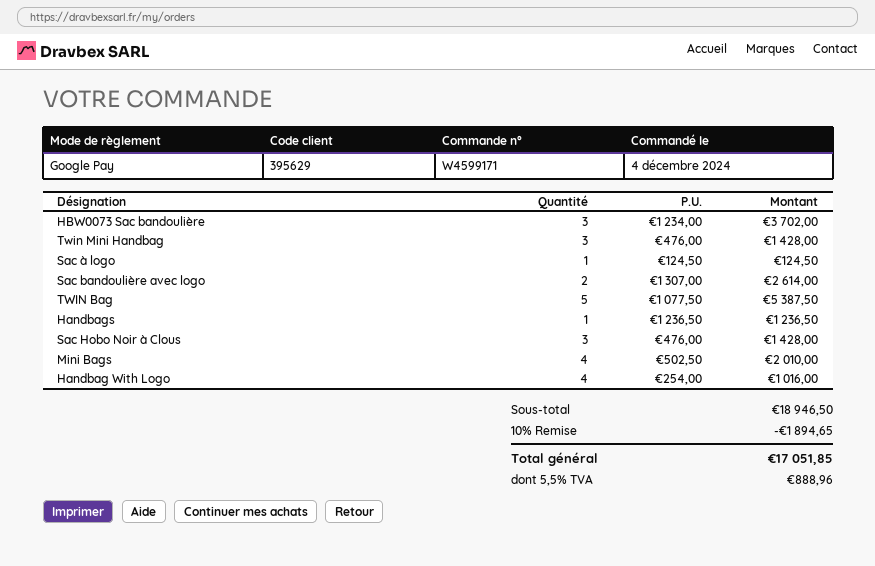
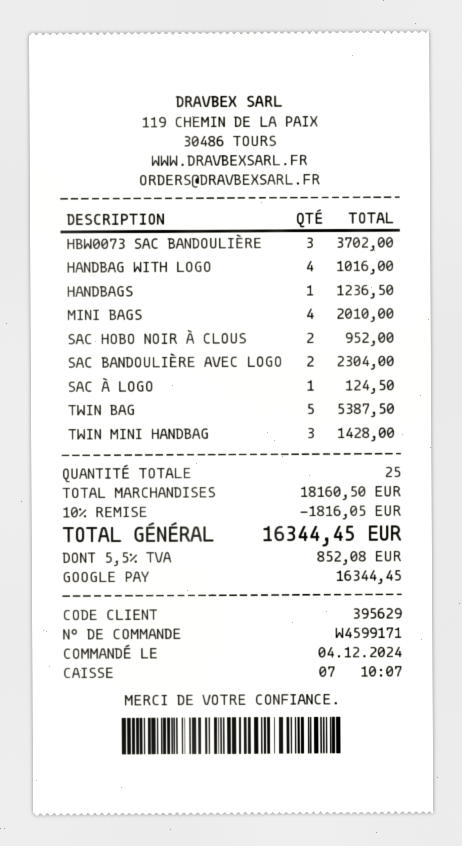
Sac bandoulière avec logo: 2 for 2614.00 -> 2 for 2304.00
Sac Hobo Noir à Clous: 3 for 1428.00 -> 2 for 952.00
subtotal: 18946.50 -> 18160.50
discount: 10% = 1894.65 -> 10% = 1816.05
tax: 5.5% = 888.96 -> 5.5% = 852.08
total: 17051.85 -> 16344.45

